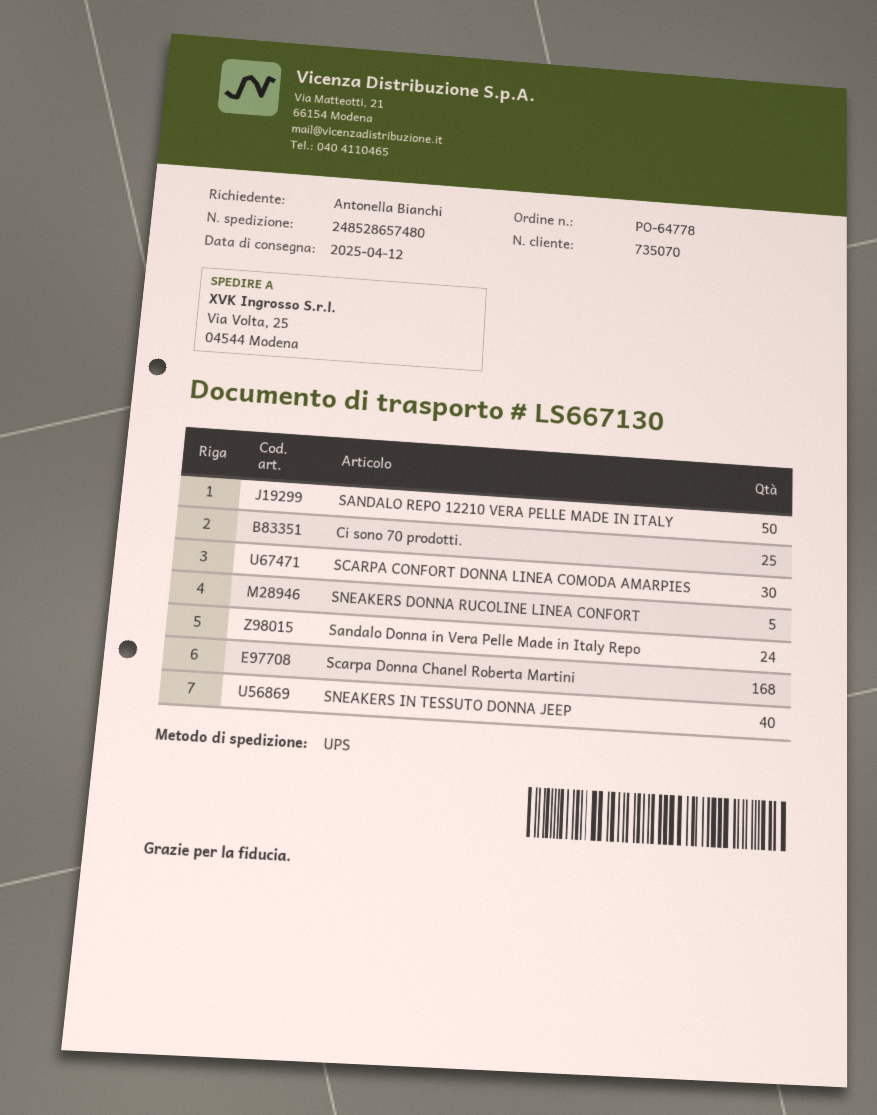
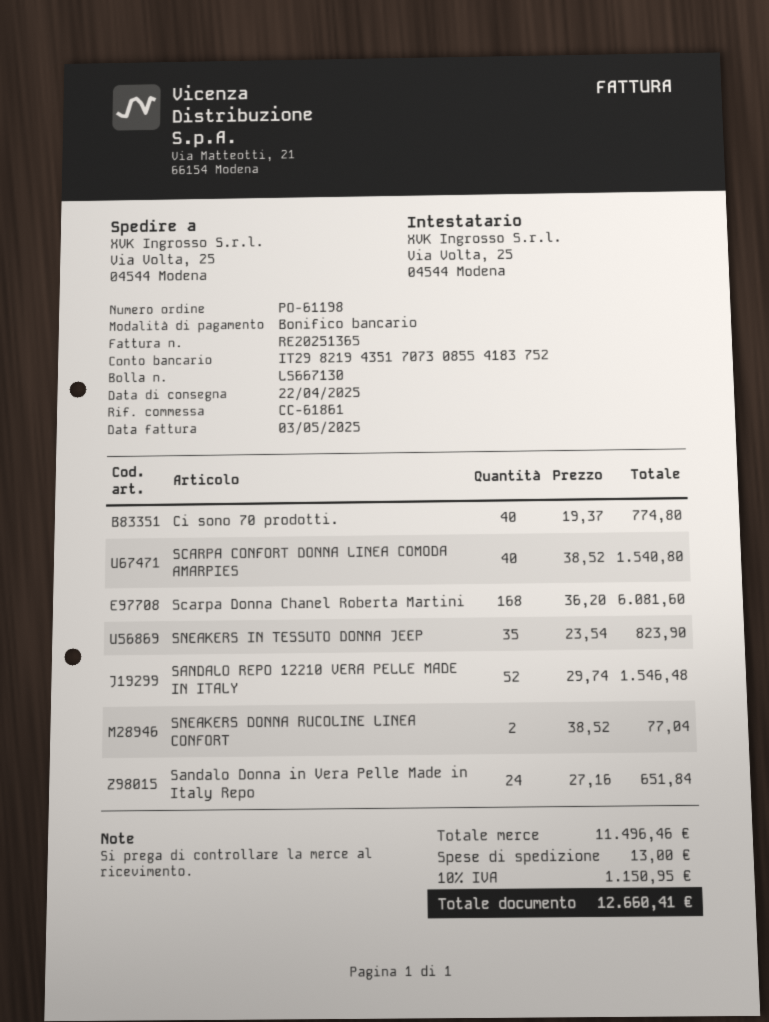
order number: PO-64778 -> PO-61198
delivery date: 2025-04-12 -> 2025-04-22
SANDALO REPO 12210 VERA PELLE MADE IN ITALY: 50 -> 52
Ci sono 70 prodotti.: 25 -> 40
SCARPA CONFORT DONNA LINEA COMODA AMARPIES: 30 -> 40
SNEAKERS DONNA RUCOLINE LINEA CONFORT: 5 -> 2
SNEAKERS IN TESSUTO DONNA JEEP: 40 -> 35

